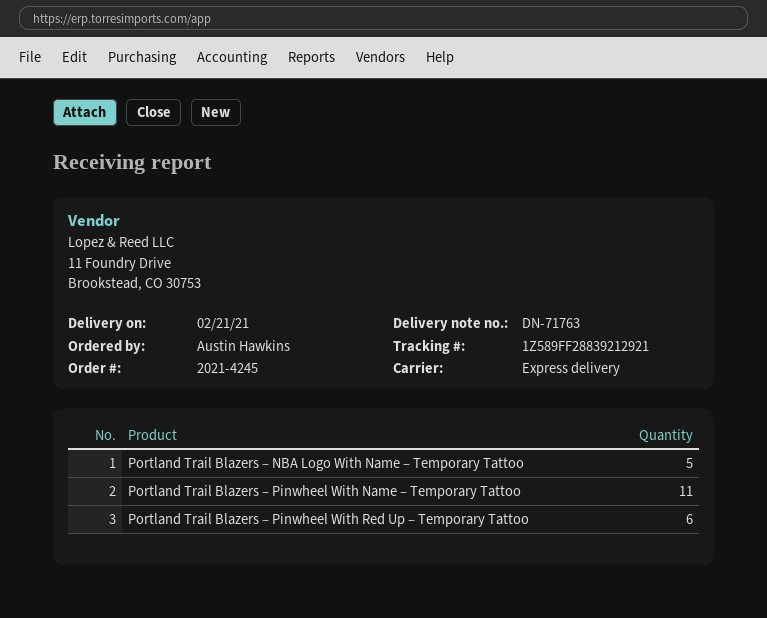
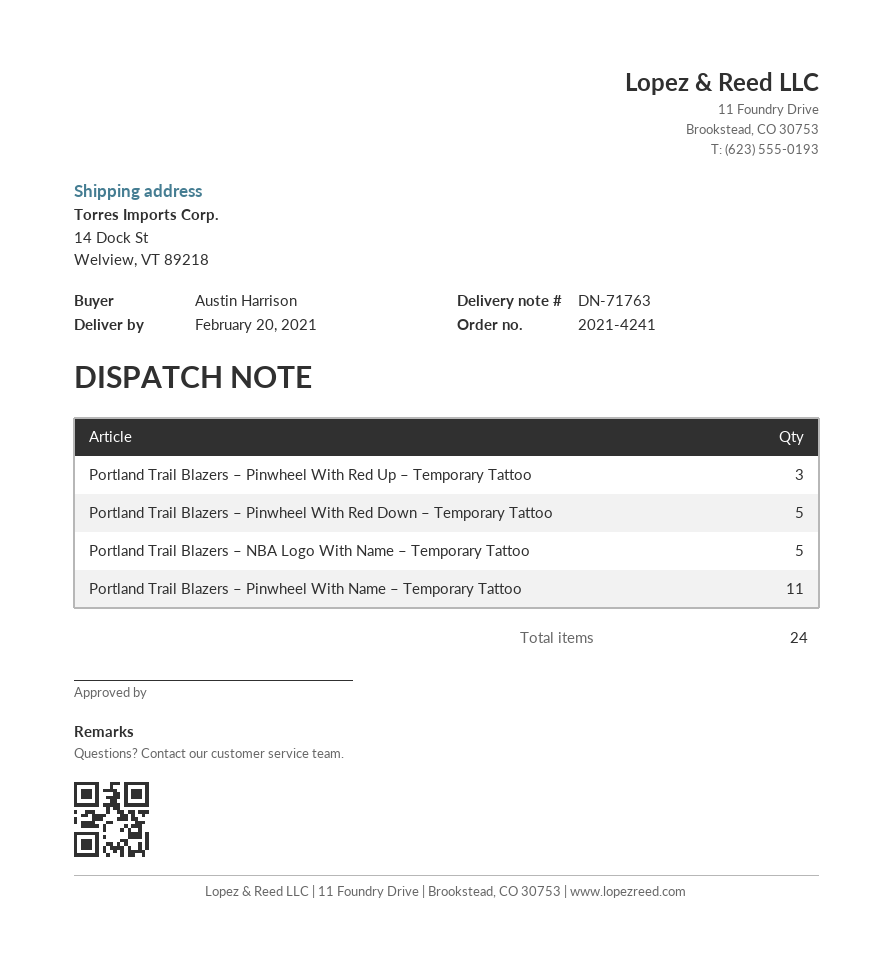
order number: 2021-4245 -> 2021-4241
delivery date: 2021-02-21 -> 2021-02-20
ordered by: Austin Hawkins -> Austin Harrison
Portland Trail Blazers – Pinwheel With Red Up – Temporary Tattoo: 6 -> 3
Portland Trail Blazers – Pinwheel With Red Down – Temporary Tattoo: none -> 5

